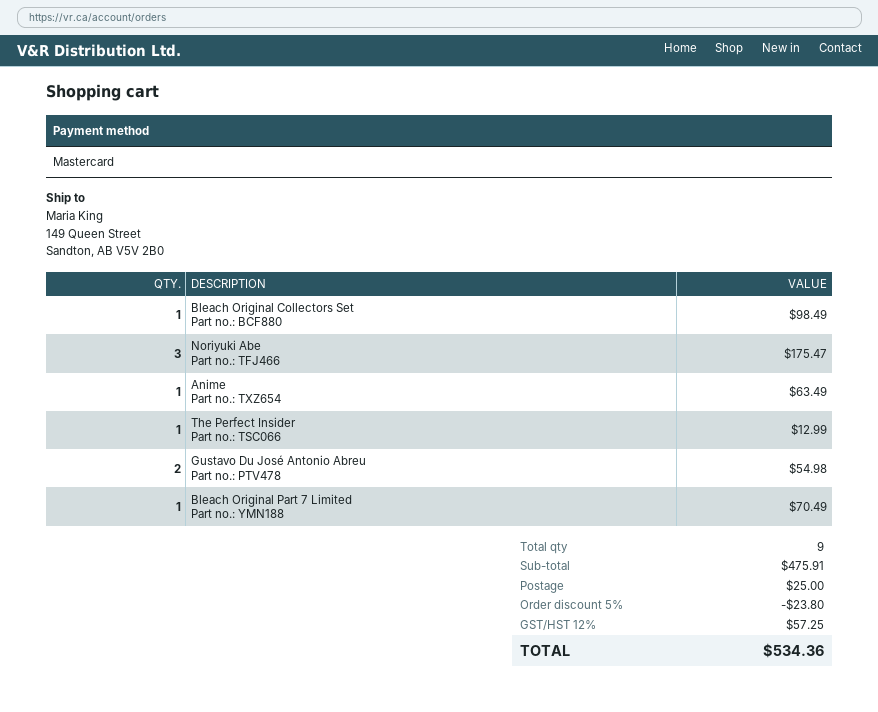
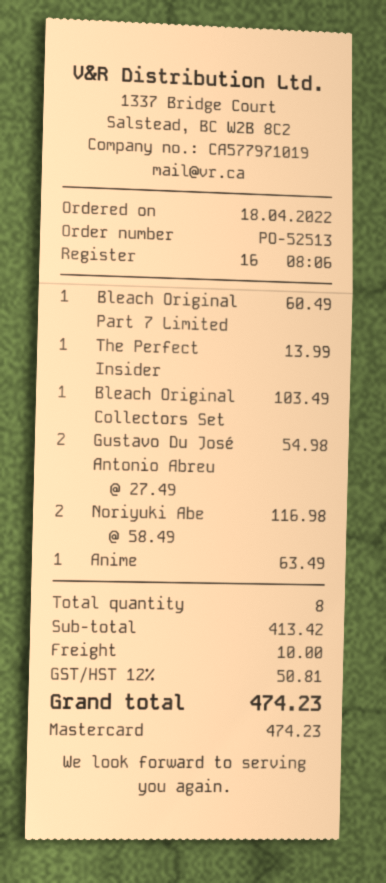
Bleach Original Collectors Set: 1 for 98.49 -> 1 for 103.49
Noriyuki Abe: 3 for 175.47 -> 2 for 116.98
The Perfect Insider: 1 for 12.99 -> 1 for 13.99
Bleach Original Part 7 Limited: 1 for 70.49 -> 1 for 60.49
total quantity: 9 -> 8
subtotal: 475.91 -> 413.42
discount: 5% = 23.80 -> none
shipping: 25.00 -> 10.00
tax: 12% = 57.25 -> 12% = 50.81
total: 534.36 -> 474.23

